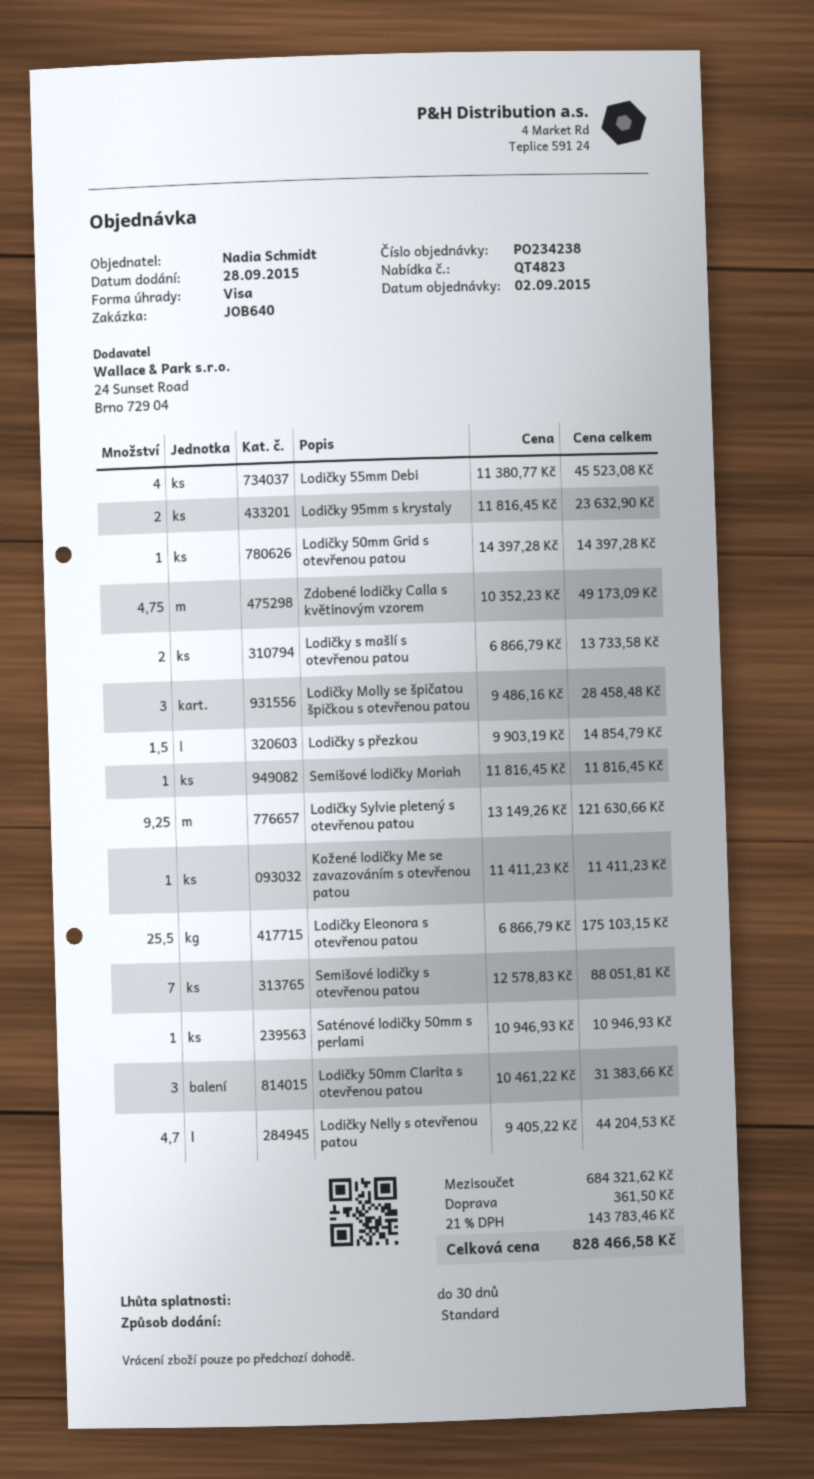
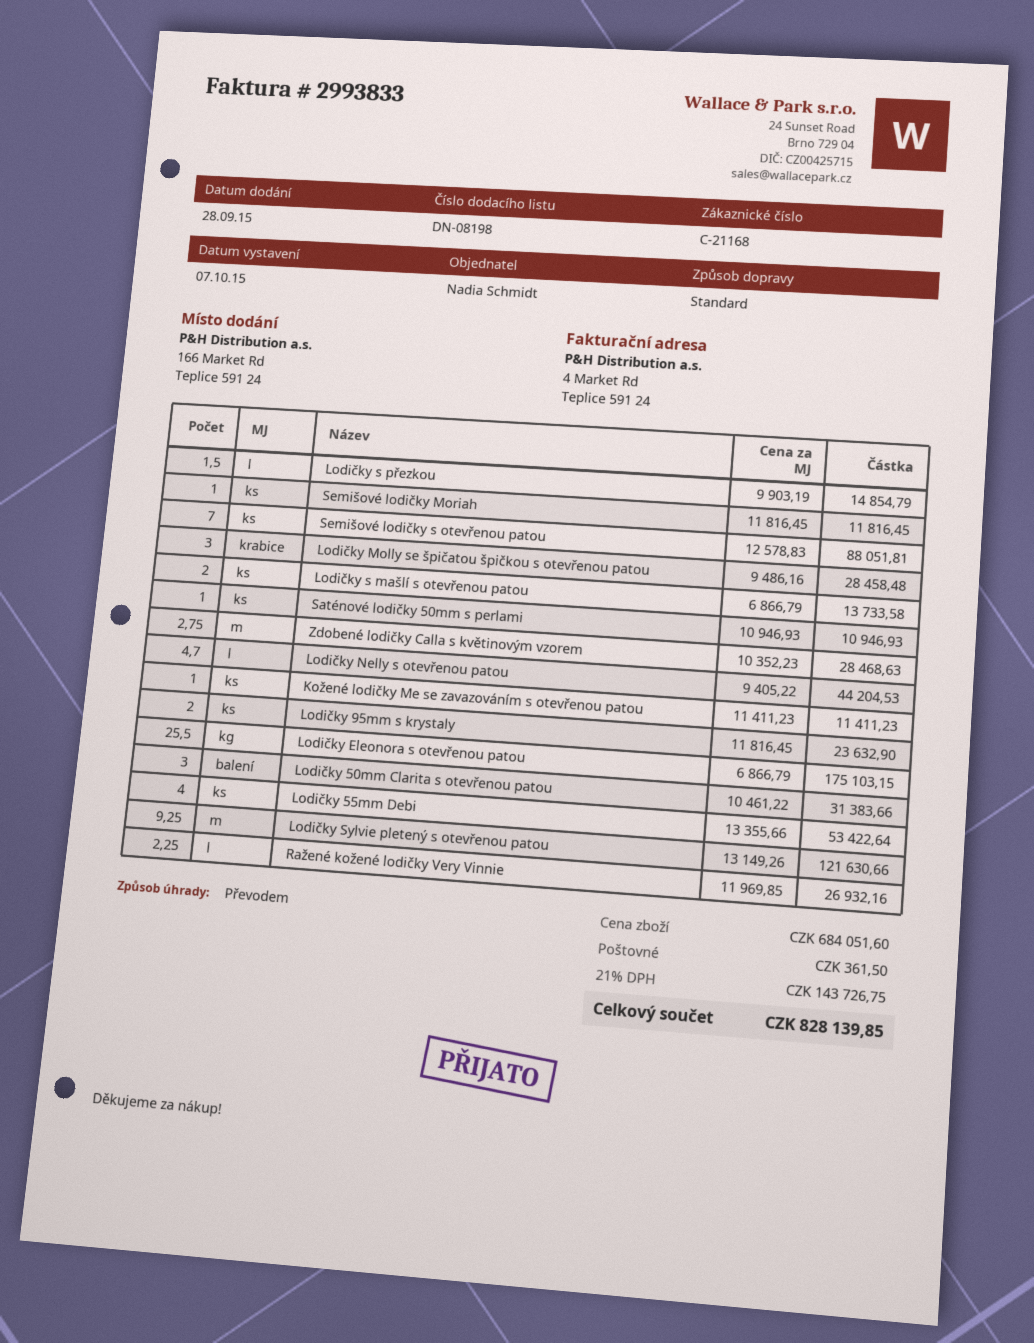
payment method: Visa -> bank transfer
Lodičky 55mm Debi: 4 x 11380.77 = 45523.08 -> 4 x 13355.66 = 53422.64
Lodičky 50mm Grid s otevřenou patou: 1 x 14397.28 = 14397.28 -> none
Zdobené lodičky Calla s květinovým vzorem: 4.75 x 10352.23 = 49173.09 -> 2.75 x 10352.23 = 28468.63
Ražené kožené lodičky Very Vinnie: none -> 2.25 x 11969.85 = 26932.16
subtotal: 684321.62 -> 684051.60
tax: 21% = 143783.46 -> 21% = 143726.75
total: 828466.58 -> 828139.85

